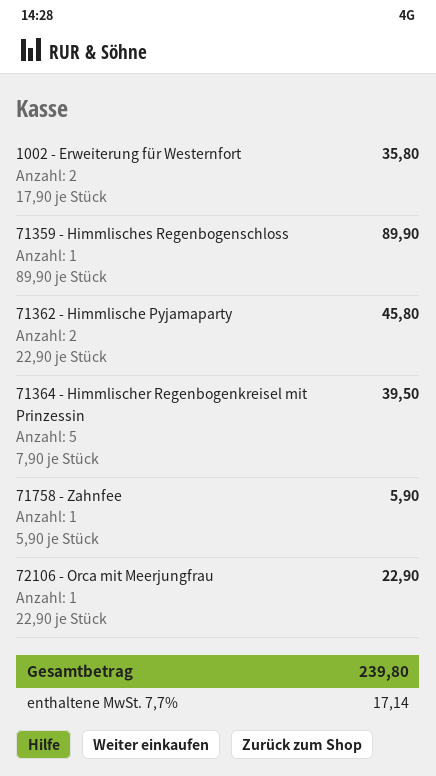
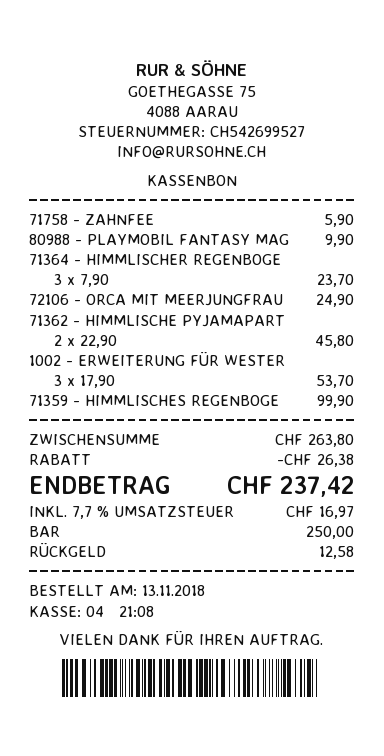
1002 - Erweiterung für Westernfort: 2 x 17.90 = 35.80 -> 3 x 17.90 = 53.70
71359 - Himmlisches Regenbogenschloss: 1 x 89.90 = 89.90 -> 1 x 99.90 = 99.90
71364 - Himmlischer Regenbogenkreisel mit Prinzessin: 5 x 7.90 = 39.50 -> 3 x 7.90 = 23.70
72106 - Orca mit Meerjungfrau: 1 x 22.90 = 22.90 -> 1 x 24.90 = 24.90
80988 - PLAYMOBIL FANTASY MAG: none -> 1 x 9.90 = 9.90
discount: none -> 26.38
tax: 7.7% = 17.14 -> 7.7% = 16.97
total: 239.80 -> 237.42

